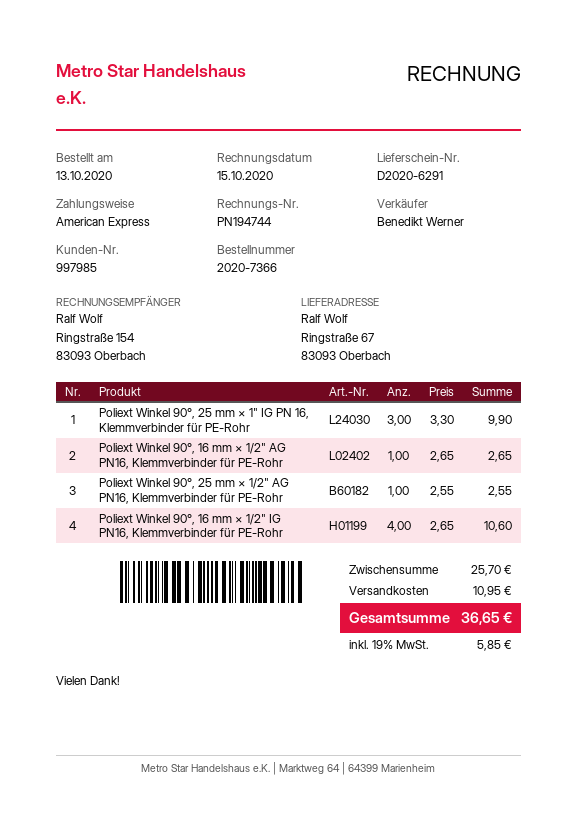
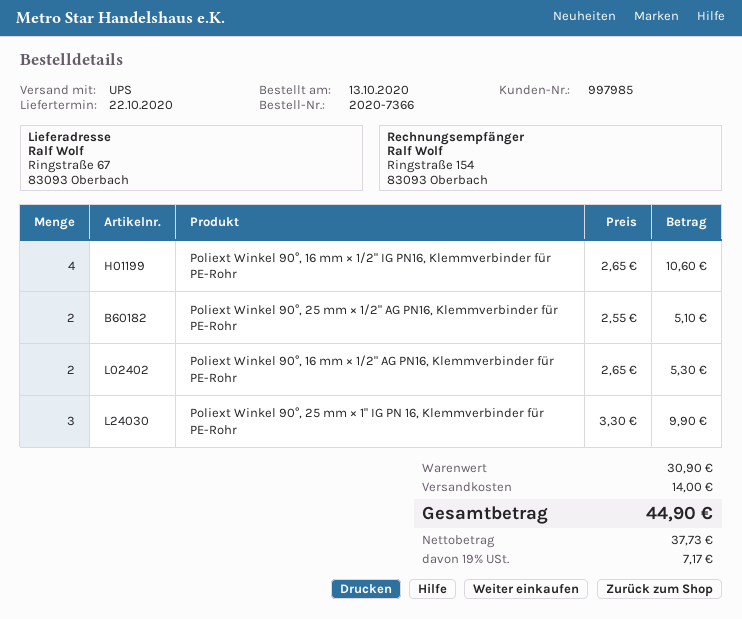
Poliext Winkel 90°, 16 mm × 1/2" AG PN16, Klemmverbinder für PE-Rohr: 1 x 2.65 = 2.65 -> 2 x 2.65 = 5.30
Poliext Winkel 90°, 25 mm × 1/2" AG PN16, Klemmverbinder für PE-Rohr: 1 x 2.55 = 2.55 -> 2 x 2.55 = 5.10
subtotal: 25.70 -> 30.90
shipping: 10.95 -> 14.00
tax: 19% = 5.85 -> 19% = 7.17
total: 36.65 -> 44.90

